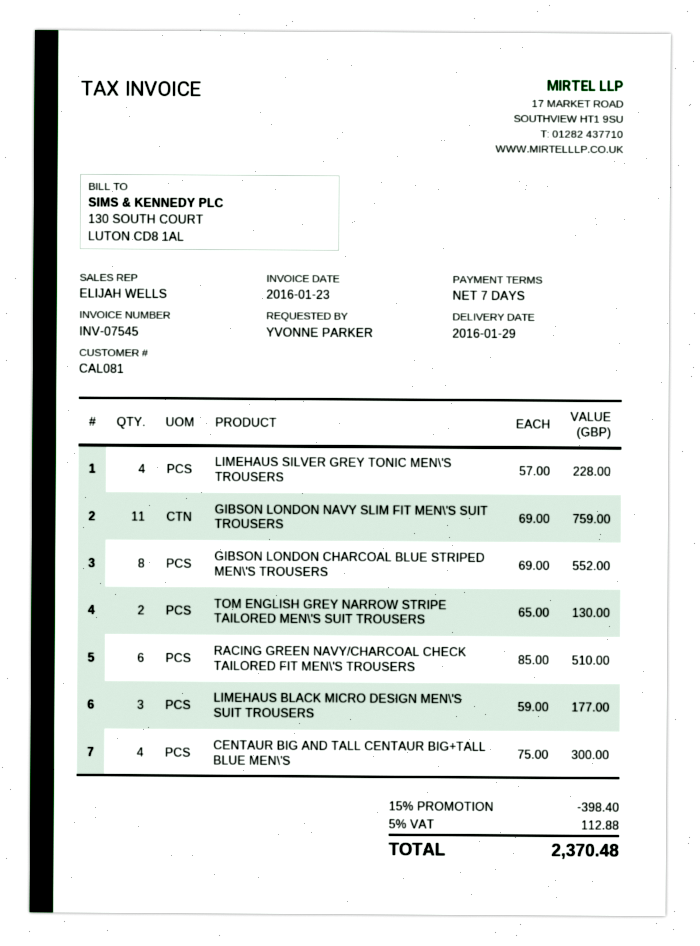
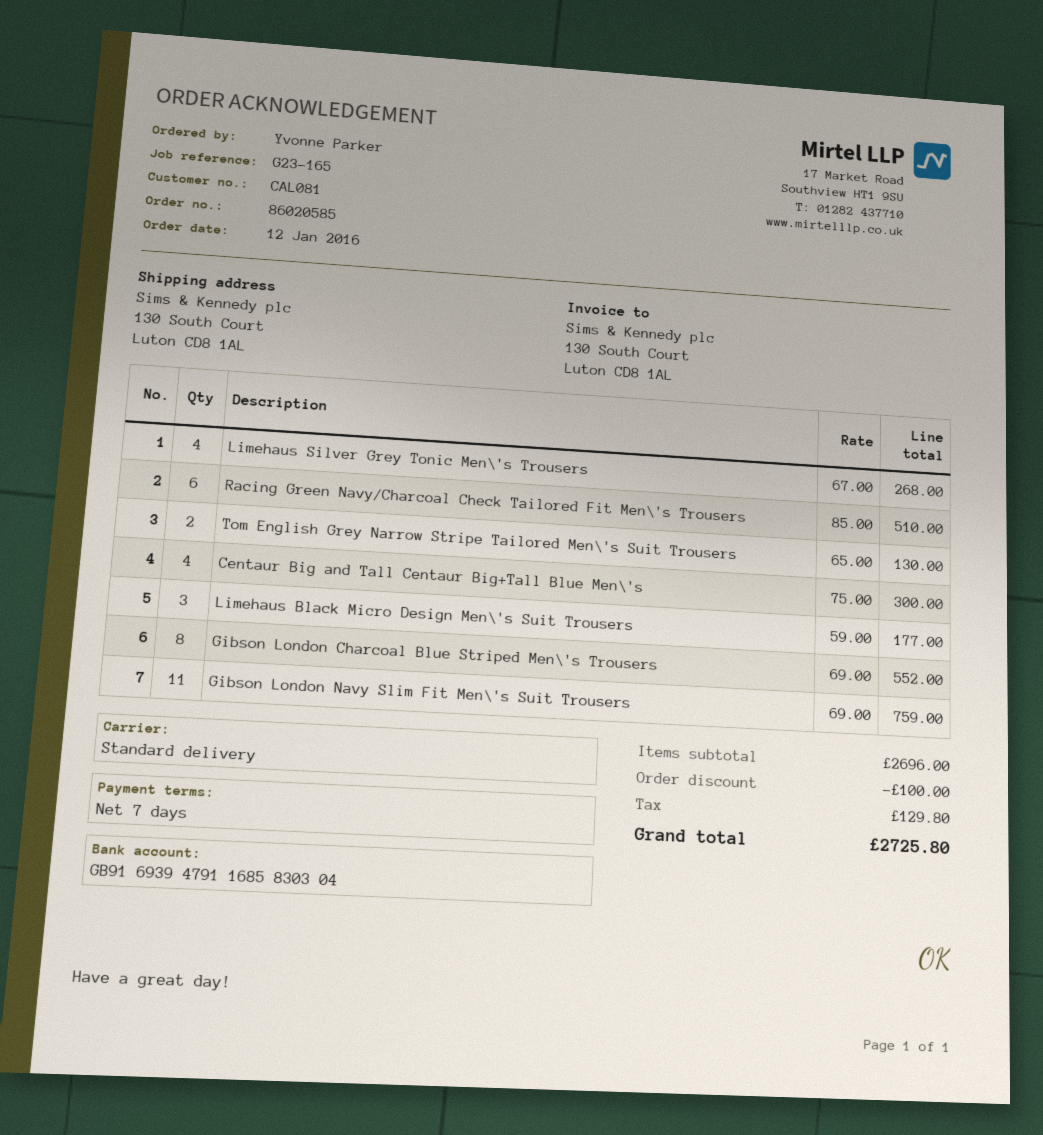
LIMEHAUS SILVER GREY TONIC MEN\'S TROUSERS: 4 x 57.00 = 228.00 -> 4 x 67.00 = 268.00
discount: 398.40 -> 100.00
tax: 112.88 -> 129.80
total: 2370.48 -> 2725.80

